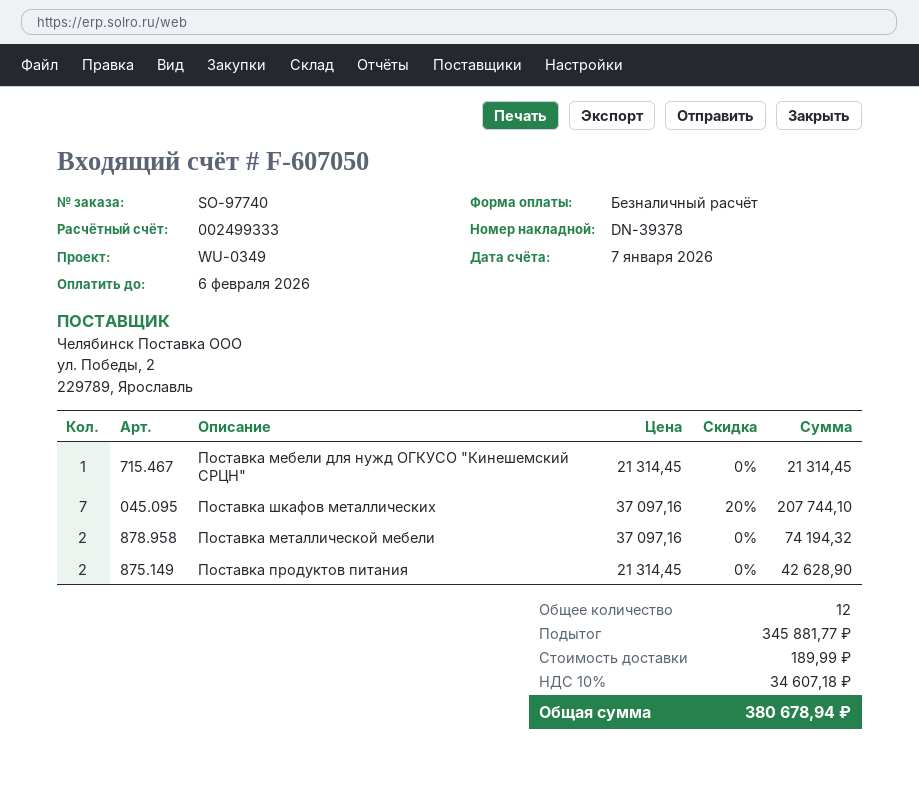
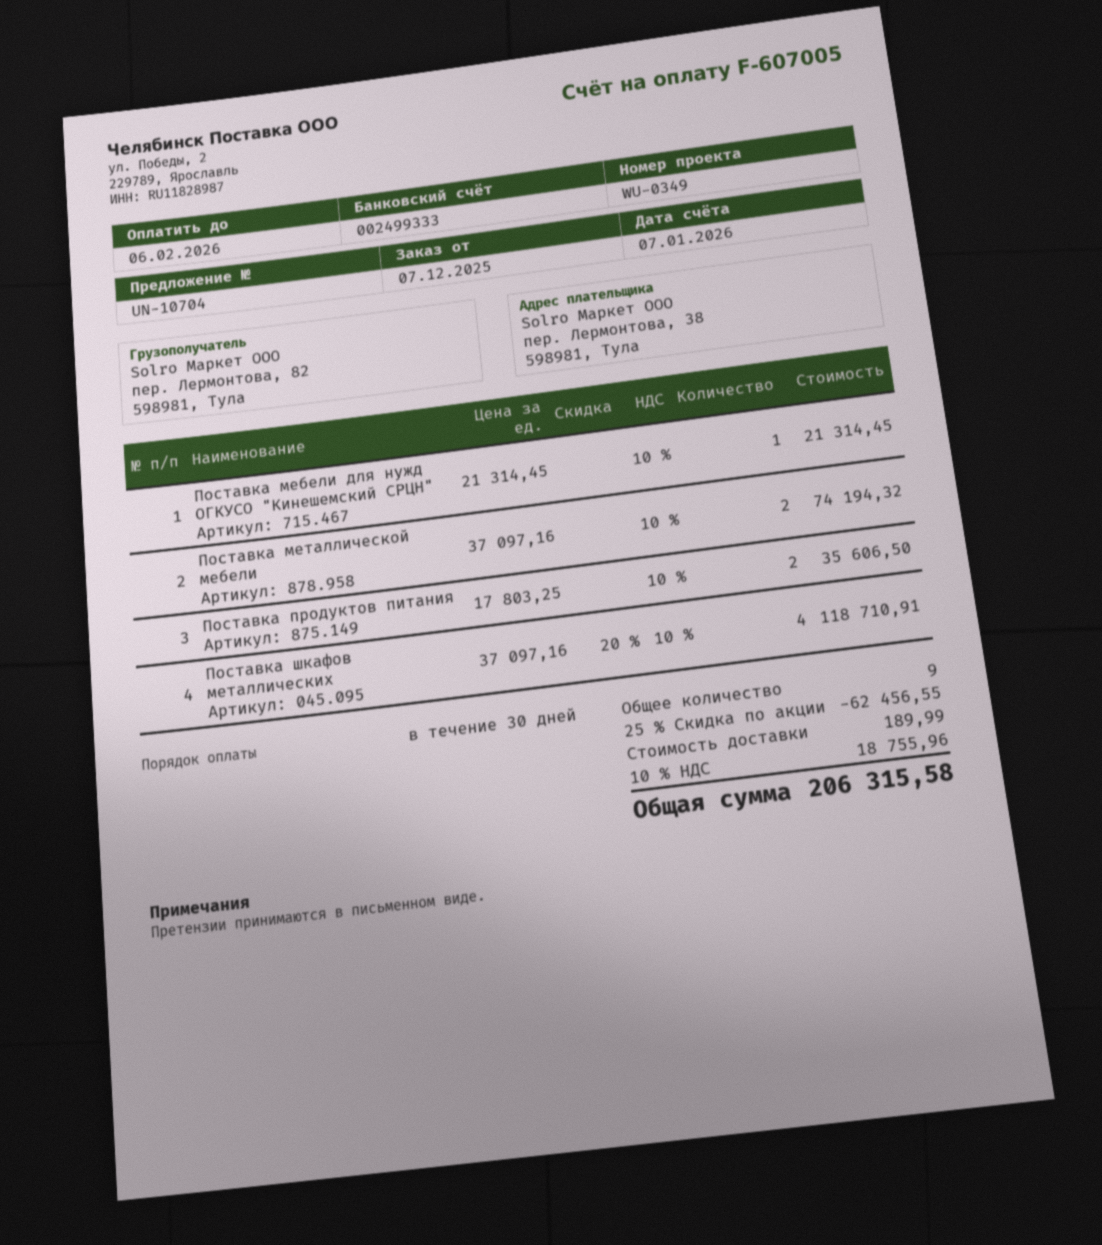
invoice number: F-607050 -> F-607005
Поставка шкафов металлических: 7 x 37097.16 - 20% = 207744.10 -> 4 x 37097.16 - 20% = 118710.91
Поставка продуктов питания: 2 x 21314.45 = 42628.90 -> 2 x 17803.25 = 35606.50
total quantity: 12 -> 9
discount: none -> 25% = 62456.55
tax: 10% = 34607.18 -> 10% = 18755.96
total: 380678.94 -> 206315.58

